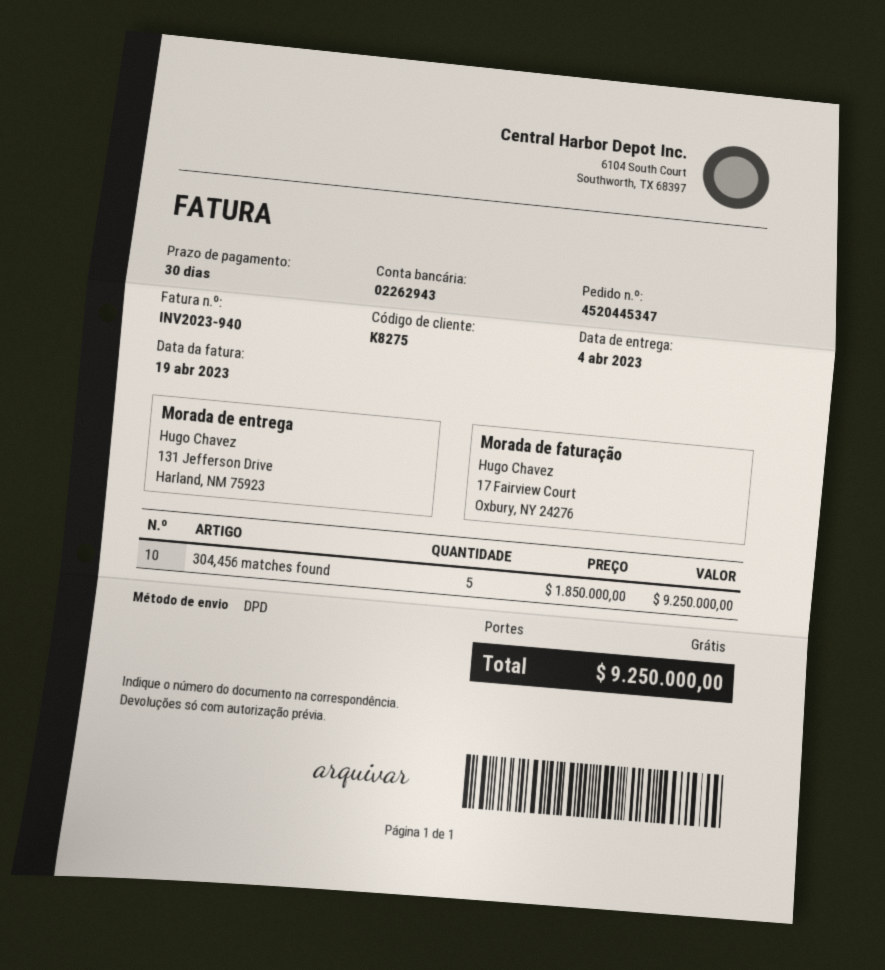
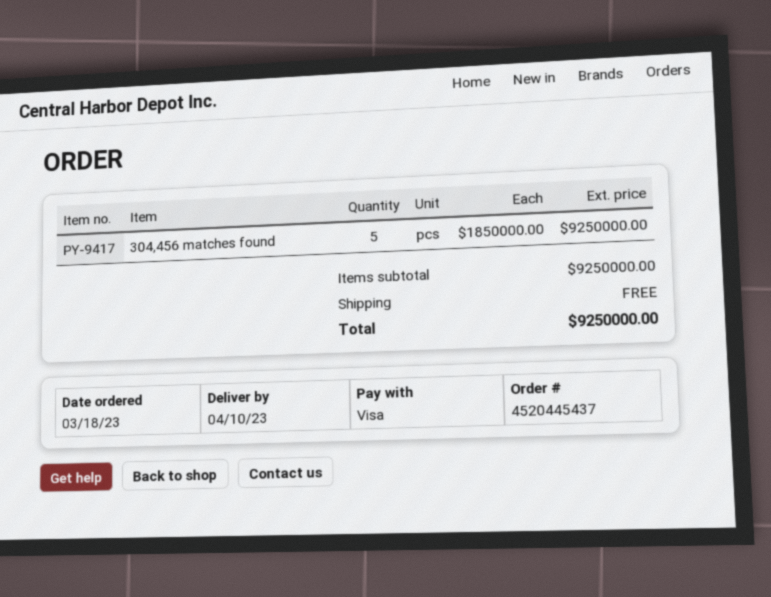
order number: 4520445347 -> 4520445437
delivery date: 2023-04-04 -> 2023-04-10

